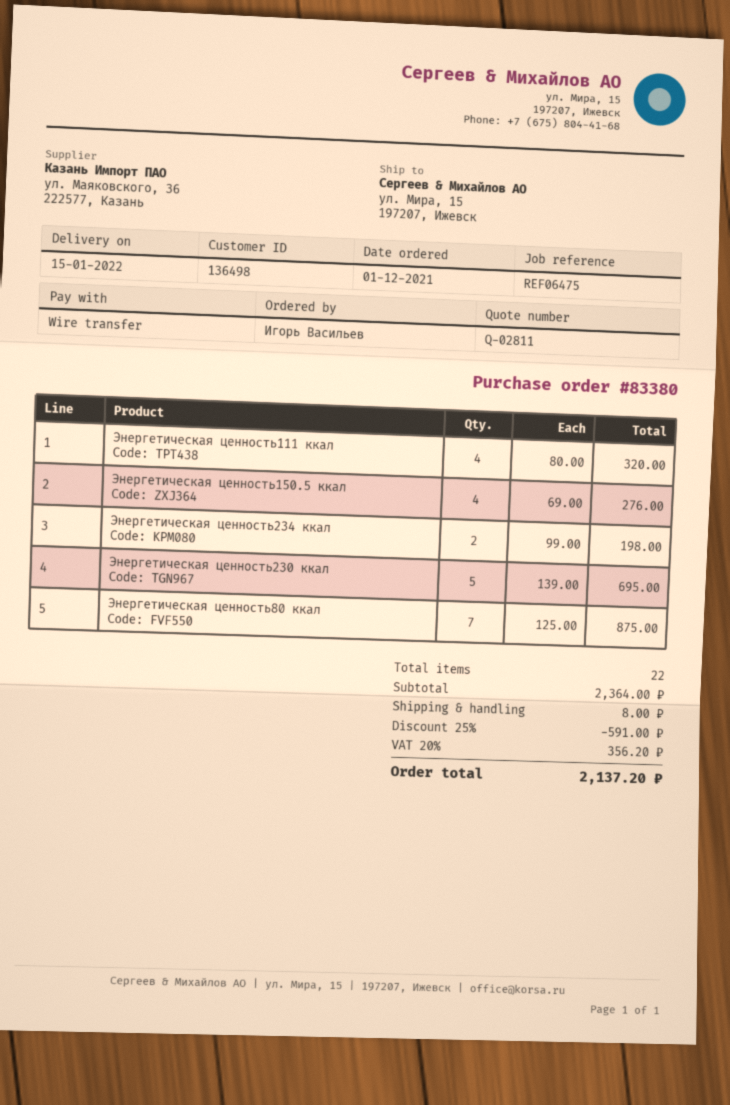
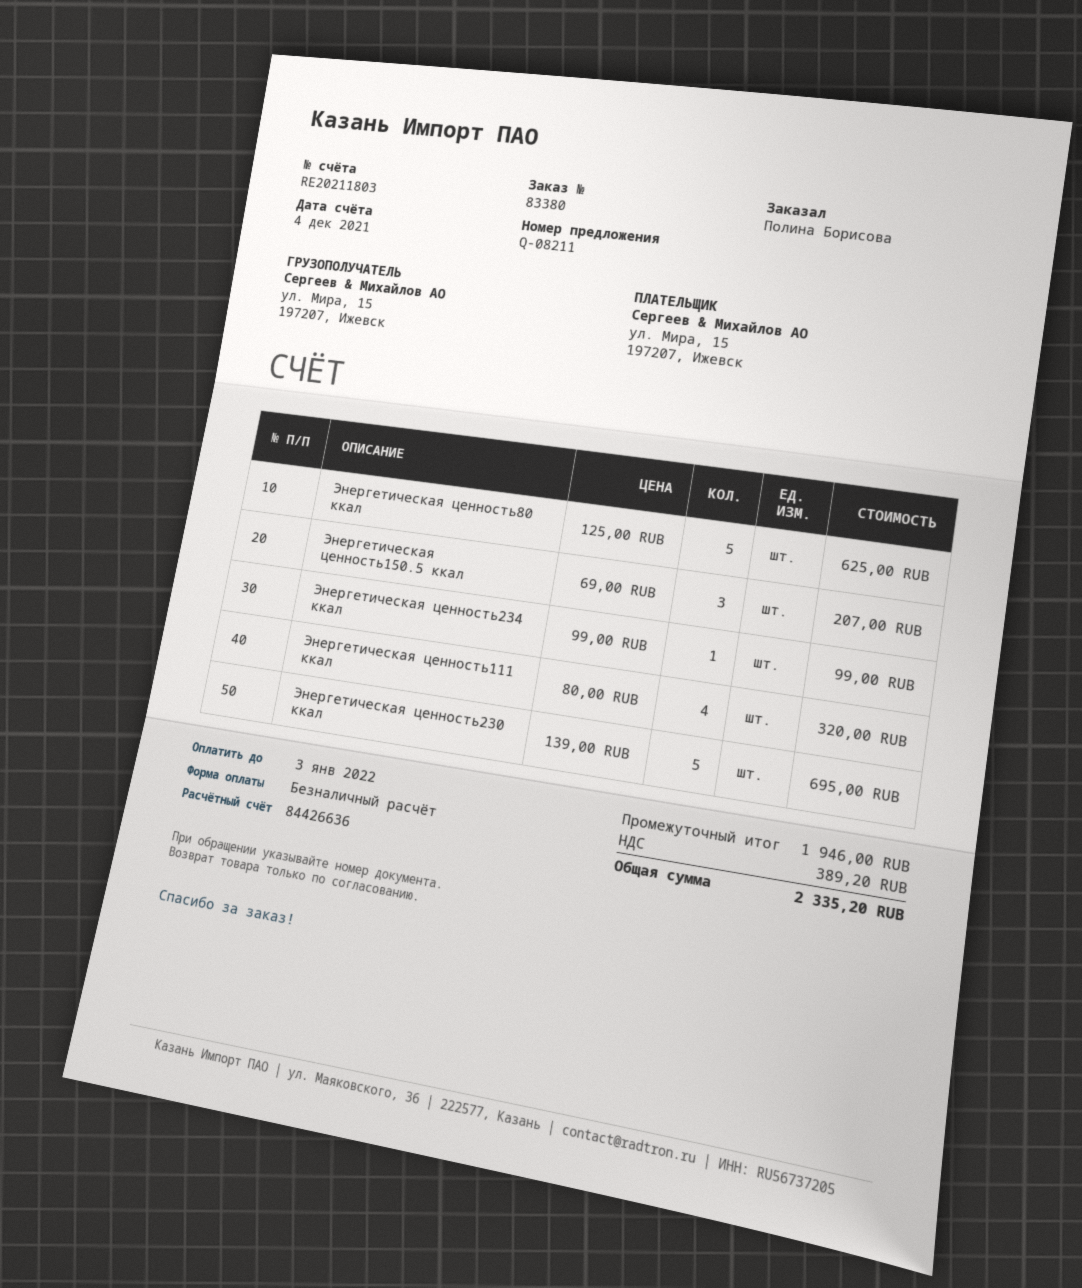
quote number: Q-02811 -> Q-08211
ordered by: Игорь Васильев -> Полина Борисова
Энергетическая ценность150.5 ккал: 4 x 69.00 = 276.00 -> 3 x 69.00 = 207.00
Энергетическая ценность234 ккал: 2 x 99.00 = 198.00 -> 1 x 99.00 = 99.00
Энергетическая ценность80 ккал: 7 x 125.00 = 875.00 -> 5 x 125.00 = 625.00
subtotal: 2364.00 -> 1946.00
discount: 25% = 591.00 -> none
shipping: 8.00 -> none
tax: 356.20 -> 389.20
total: 2137.20 -> 2335.20

